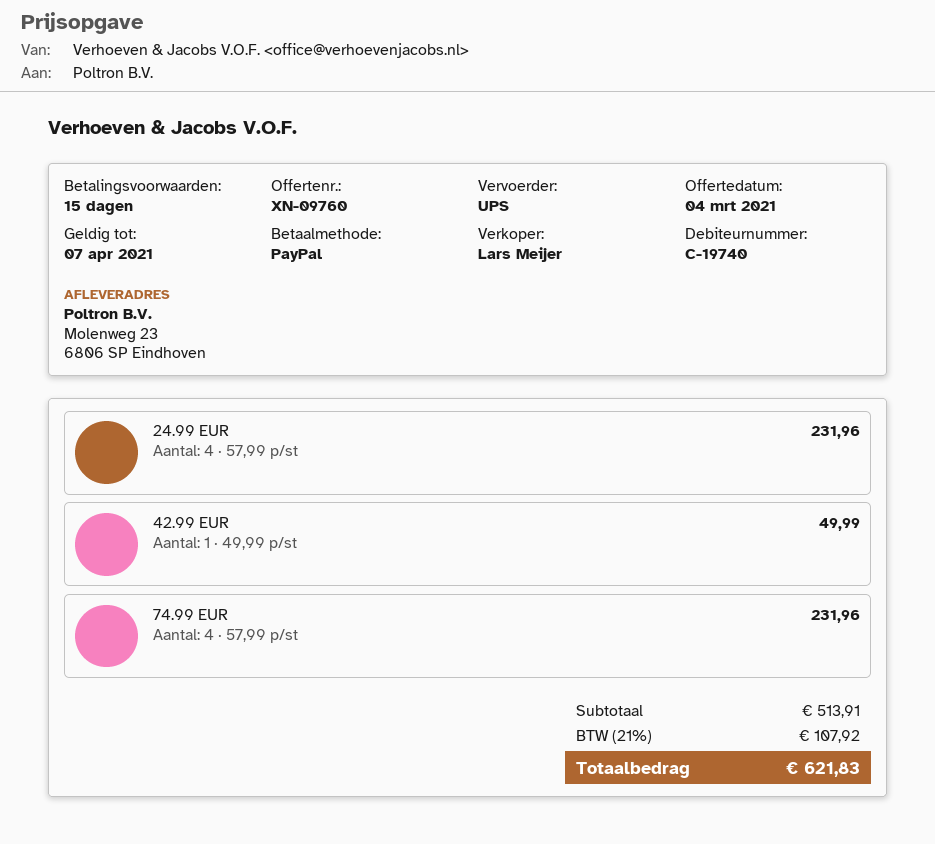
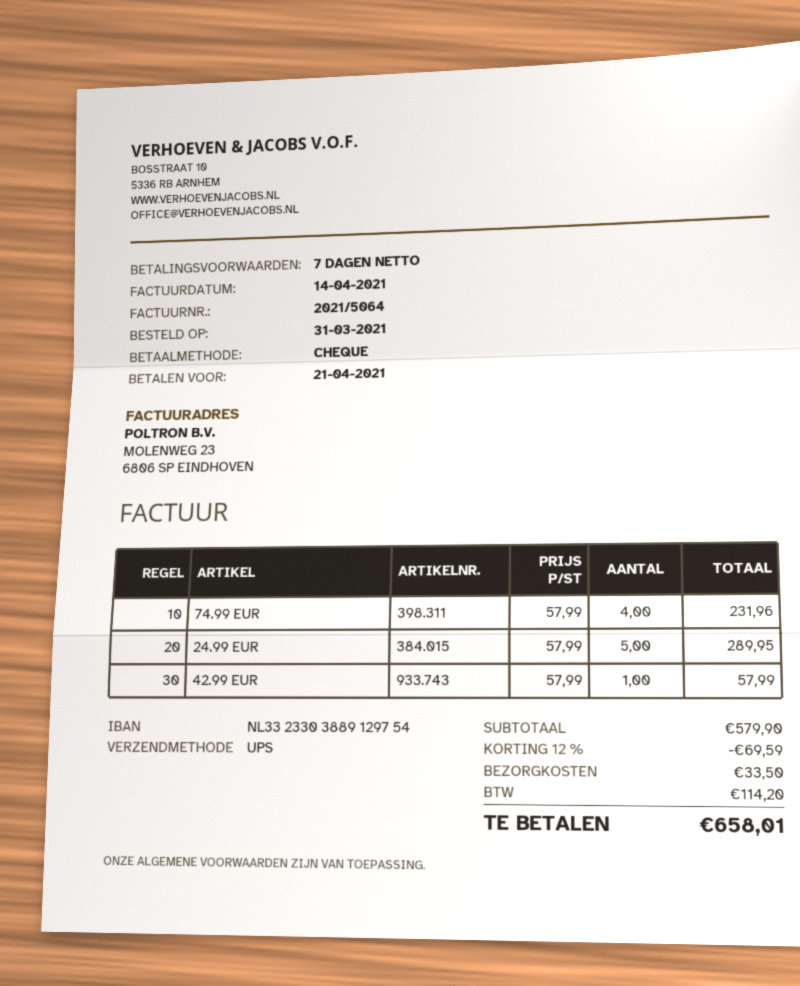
payment terms: 15 days -> 7 days
payment method: PayPal -> cheque
24.99 EUR: 4 x 57.99 = 231.96 -> 5 x 57.99 = 289.95
42.99 EUR: 1 x 49.99 = 49.99 -> 1 x 57.99 = 57.99
subtotal: 513.91 -> 579.90
discount: none -> 12% = 69.59
shipping: none -> 33.50
tax: 107.92 -> 114.20
total: 621.83 -> 658.01

